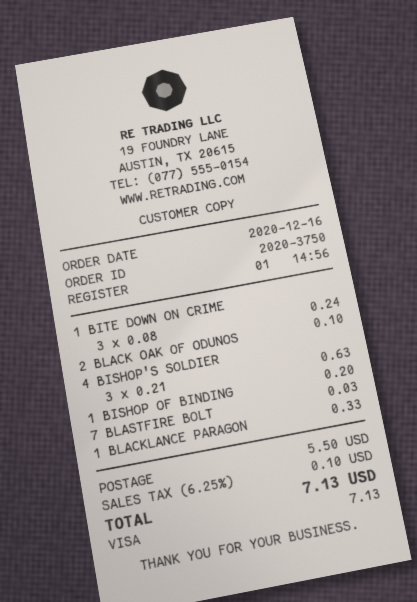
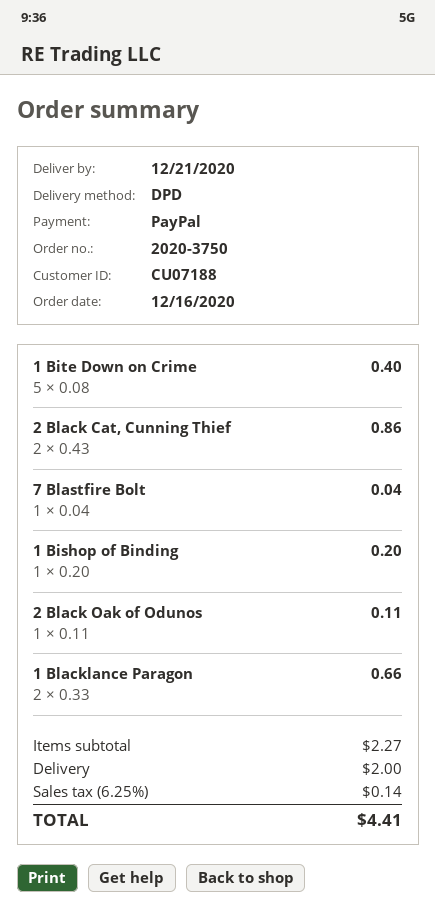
payment method: Visa -> PayPal
1 BITE DOWN ON CRIME: 3 x 0.08 = 0.24 -> 5 x 0.08 = 0.40
2 BLACK OAK OF ODUNOS: 1 x 0.10 = 0.10 -> 1 x 0.11 = 0.11
4 BISHOP'S SOLDIER: 3 x 0.21 = 0.63 -> none
7 BLASTFIRE BOLT: 1 x 0.03 = 0.03 -> 1 x 0.04 = 0.04
1 BLACKLANCE PARAGON: 1 x 0.33 = 0.33 -> 2 x 0.33 = 0.66
2 Black Cat, Cunning Thief: none -> 2 x 0.43 = 0.86
shipping: 5.50 -> 2.00
tax: 6.25% = 0.10 -> 6.25% = 0.14
total: 7.13 -> 4.41

